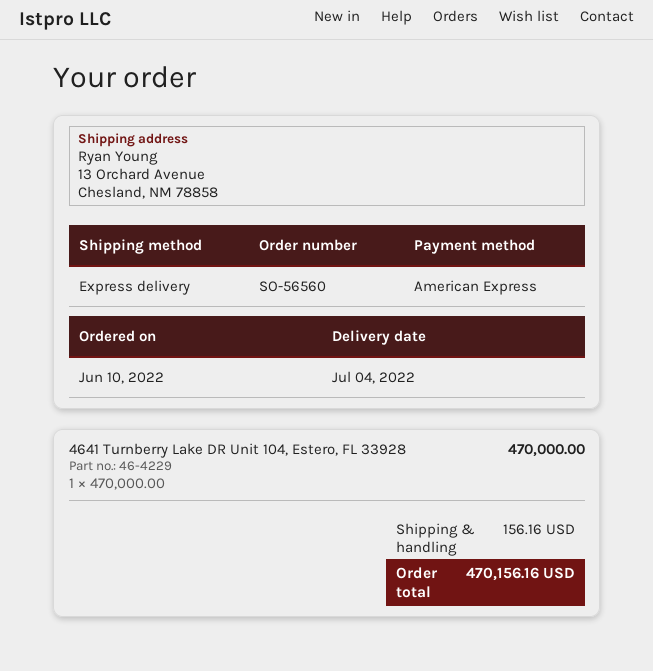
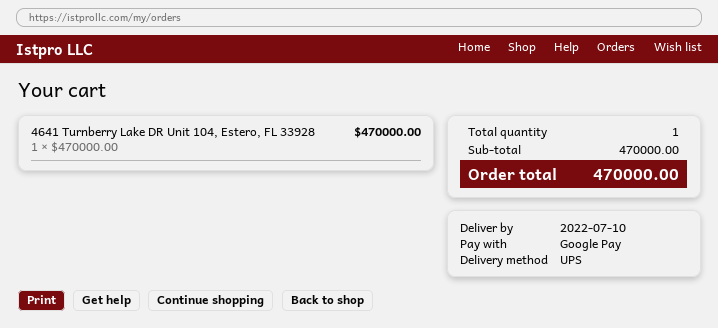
delivery date: 2022-07-04 -> 2022-07-10
payment method: American Express -> Google Pay
shipping method: express -> UPS
shipping: 156.16 -> none
total: 470156.16 -> 470000.00

